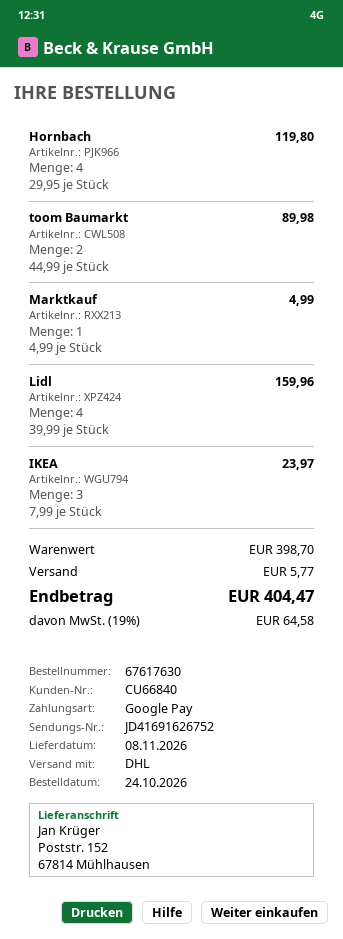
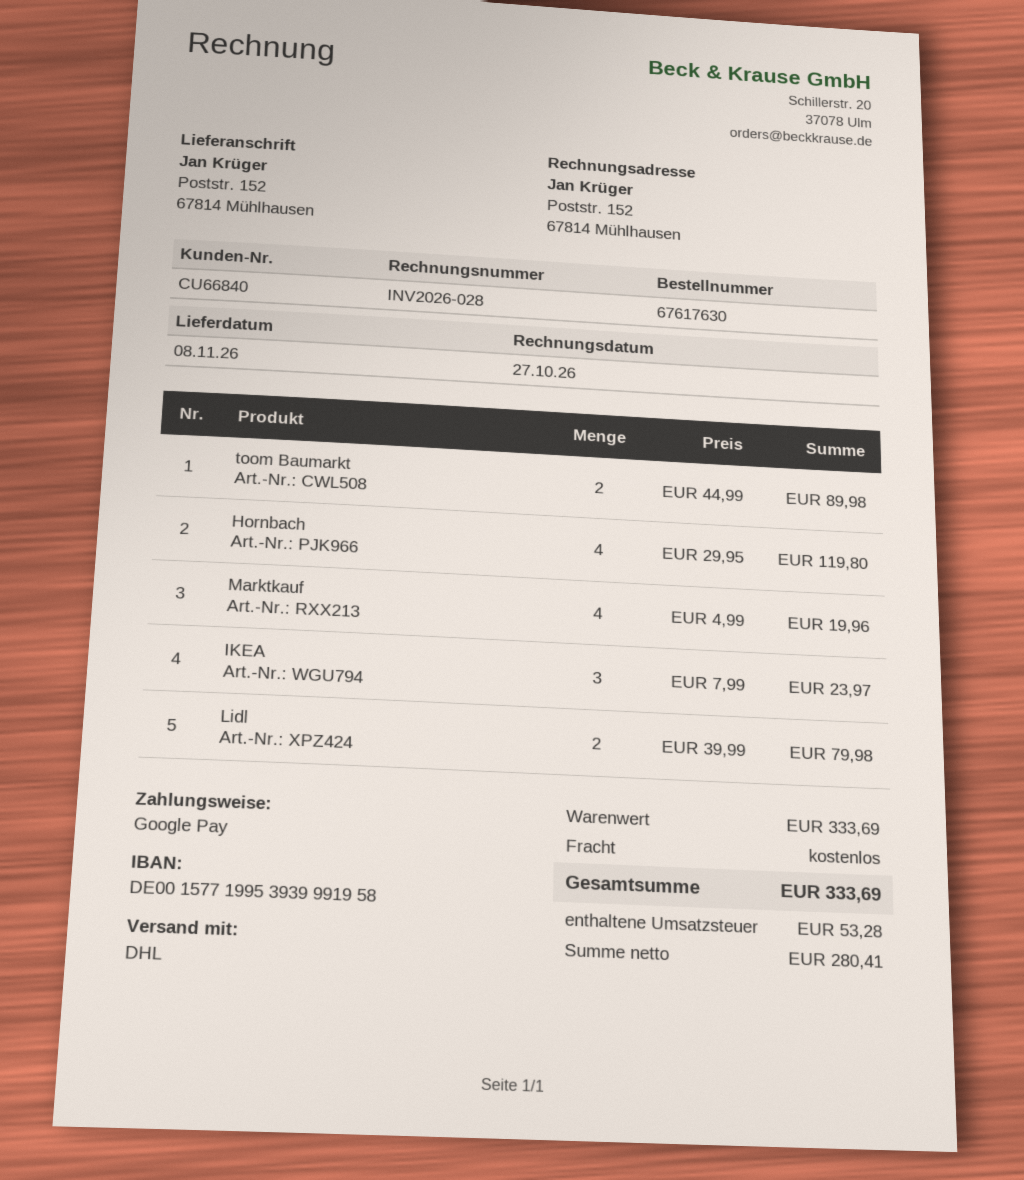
Marktkauf: 1 x 4.99 = 4.99 -> 4 x 4.99 = 19.96
Lidl: 4 x 39.99 = 159.96 -> 2 x 39.99 = 79.98
subtotal: 398.70 -> 333.69
shipping: 5.77 -> 0.00
tax: 64.58 -> 53.28
total: 404.47 -> 333.69

